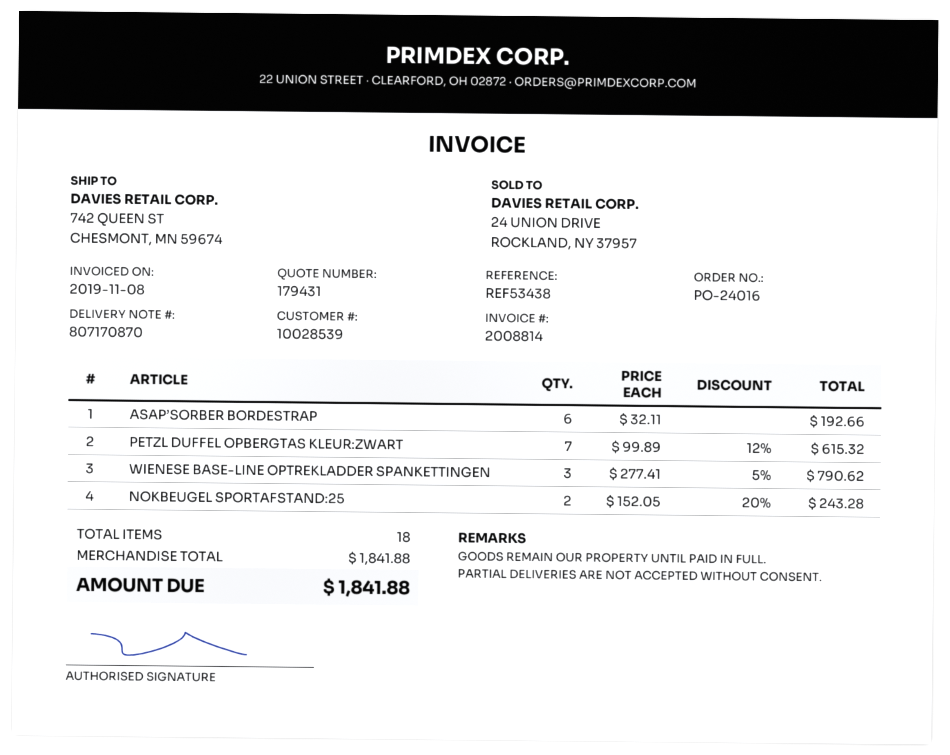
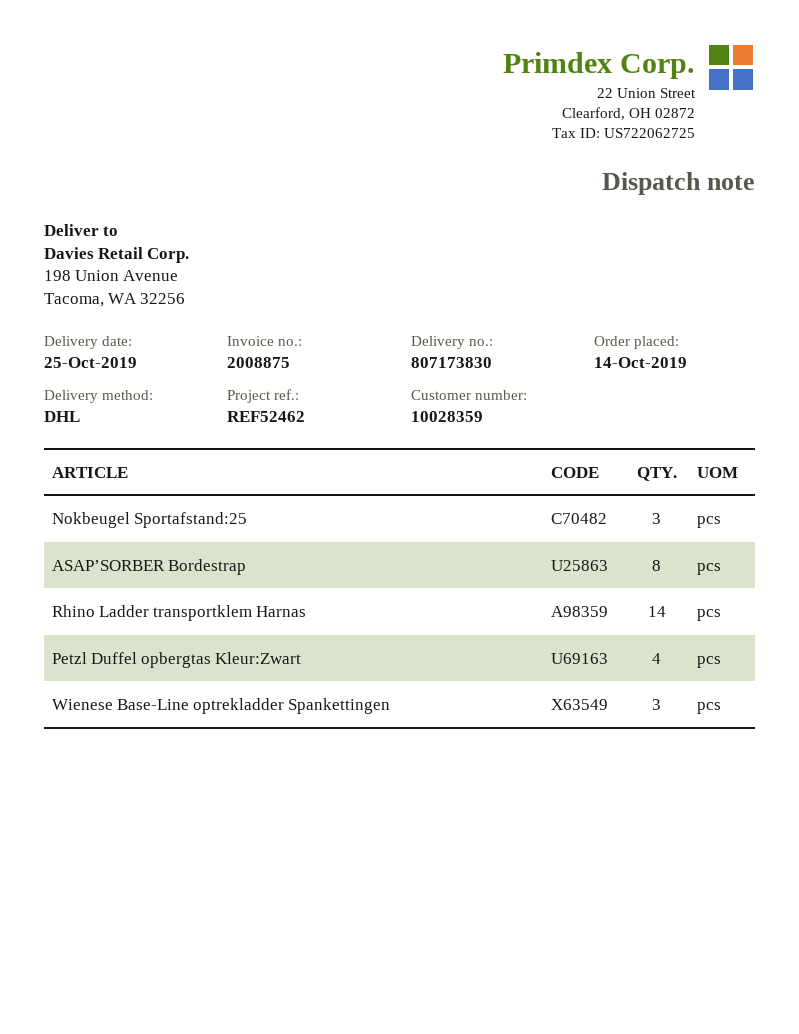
delivery note number: 807170870 -> 807173830
invoice number: 2008814 -> 2008875
customer number: 10028539 -> 10028359
reference: REF53438 -> REF52462
ship to: 742 QUEEN ST, CHESMONT, MN 59674 -> 198 Union Avenue, Tacoma, WA 32256
ASAP’SORBER BORDESTRAP: 6 -> 8
PETZL DUFFEL OPBERGTAS KLEUR:ZWART: 7 -> 4
NOKBEUGEL SPORTAFSTAND:25: 2 -> 3
Rhino Ladder transportklem Harnas: none -> 14

